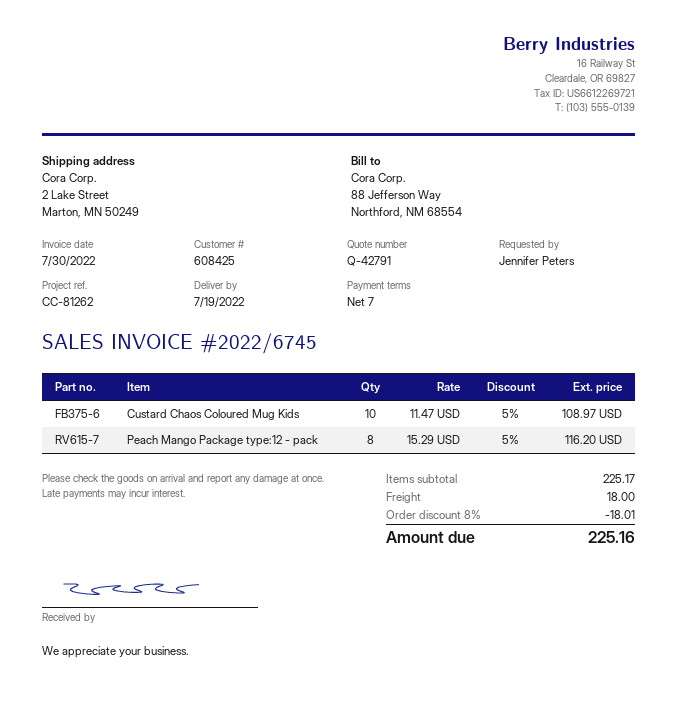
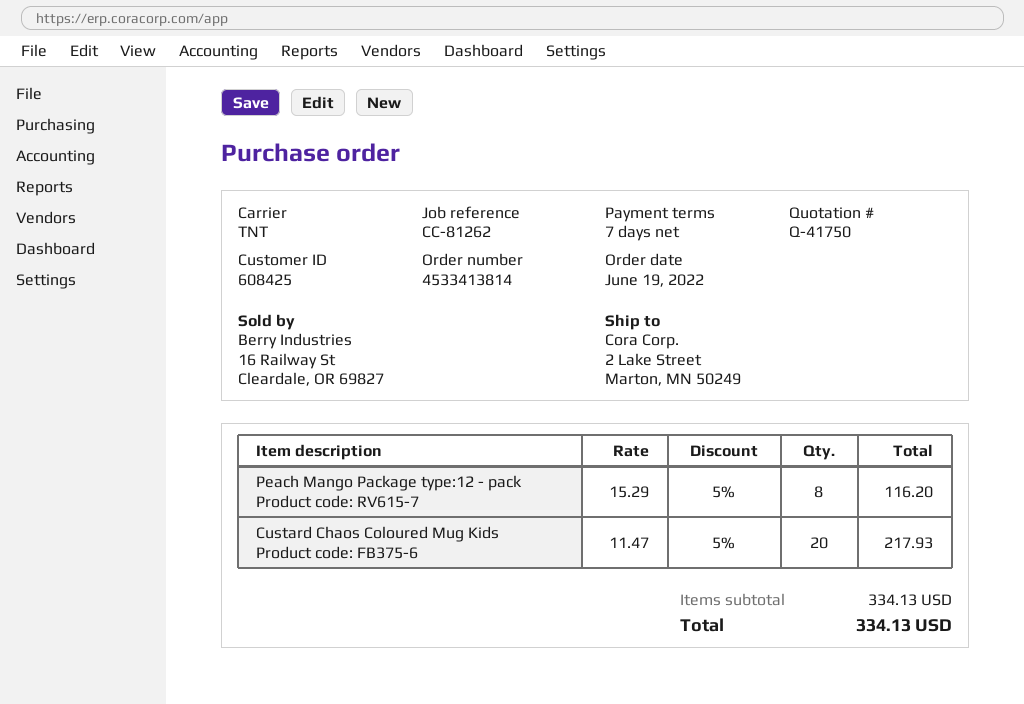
quote number: Q-42791 -> Q-41750
Custard Chaos Coloured Mug Kids: 10 x 11.47 - 5% = 108.97 -> 20 x 11.47 - 5% = 217.93
subtotal: 225.17 -> 334.13
discount: 8% = 18.01 -> none
shipping: 18.00 -> none
total: 225.16 -> 334.13

